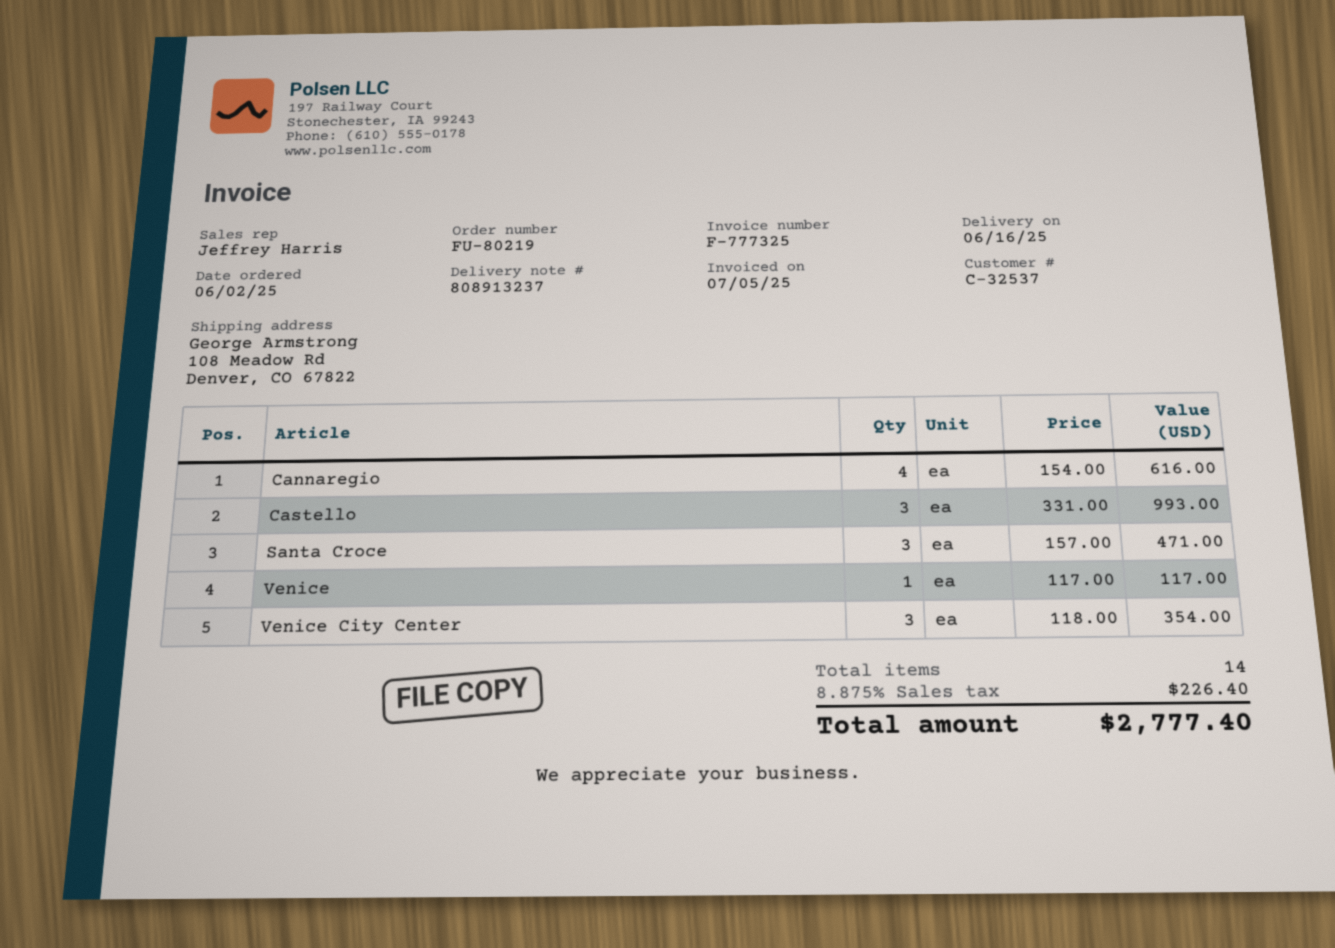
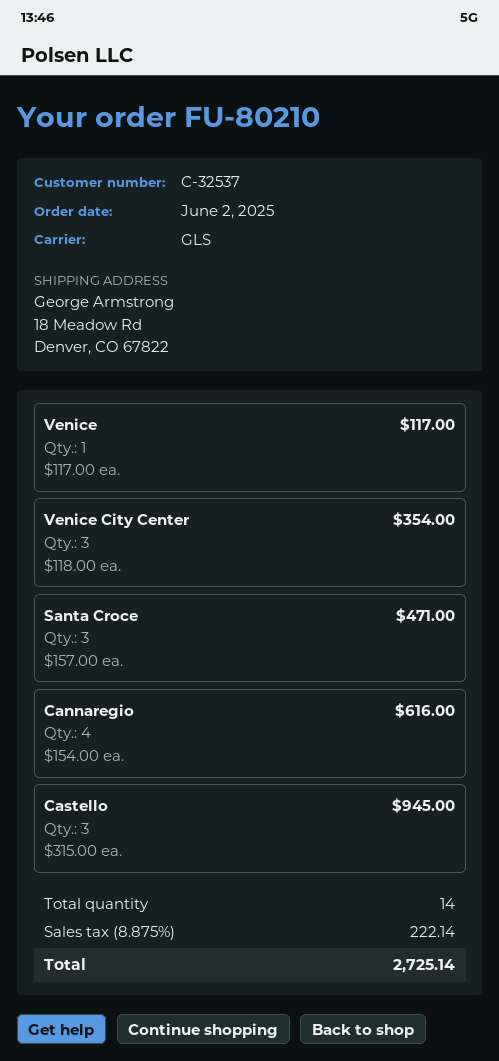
order number: FU-80219 -> FU-80210
ship to: 108 Meadow Rd, Denver, CO 67822 -> 18 Meadow Rd, Denver, CO 67822
Castello: 3 x 331.00 = 993.00 -> 3 x 315.00 = 945.00
tax: 8.875% = 226.40 -> 8.875% = 222.14
total: 2777.40 -> 2725.14

